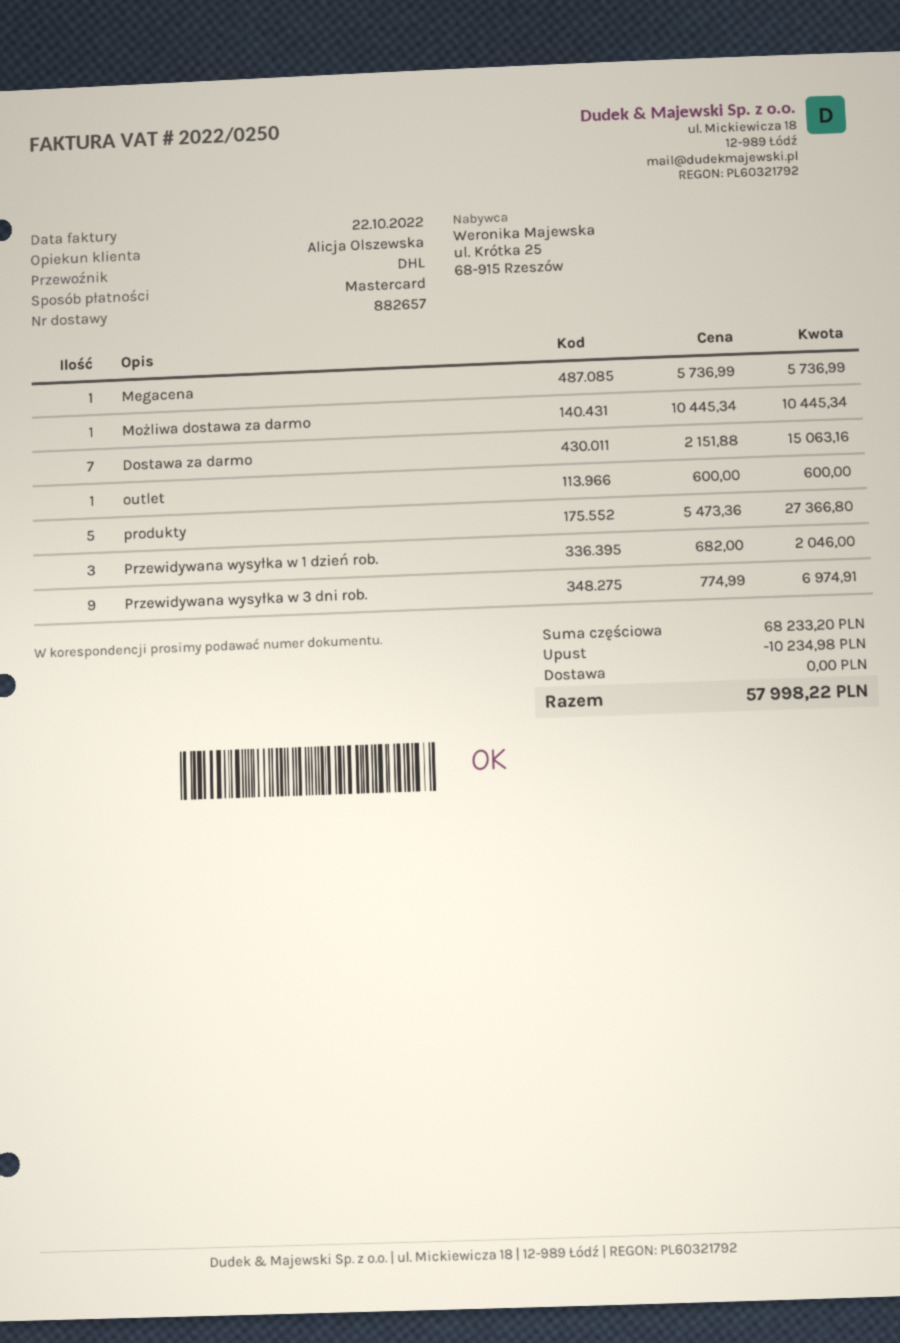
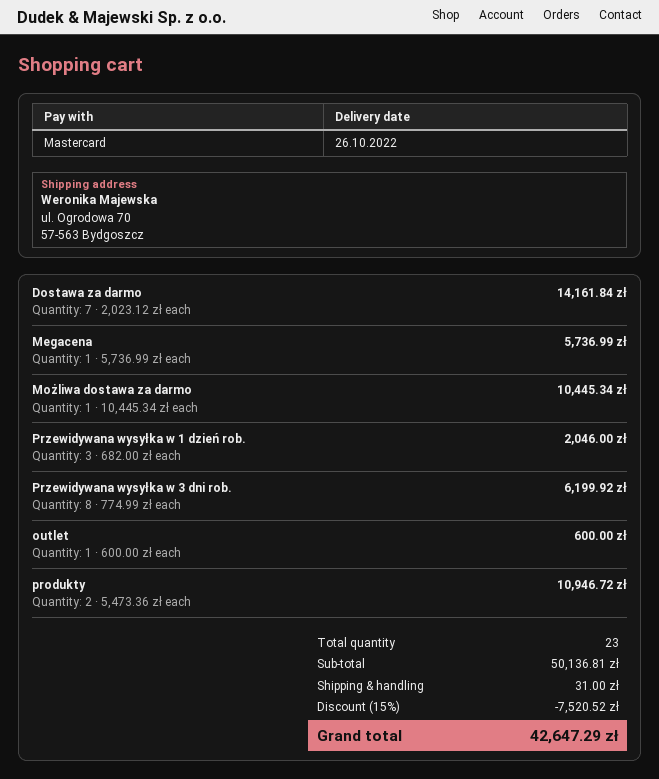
Dostawa za darmo: 7 x 2151.88 = 15063.16 -> 7 x 2023.12 = 14161.84
produkty: 5 x 5473.36 = 27366.80 -> 2 x 5473.36 = 10946.72
Przewidywana wysyłka w 3 dni rob.: 9 x 774.99 = 6974.91 -> 8 x 774.99 = 6199.92
subtotal: 68233.20 -> 50136.81
discount: 10234.98 -> 7520.52
shipping: 0.00 -> 31.00
total: 57998.22 -> 42647.29

